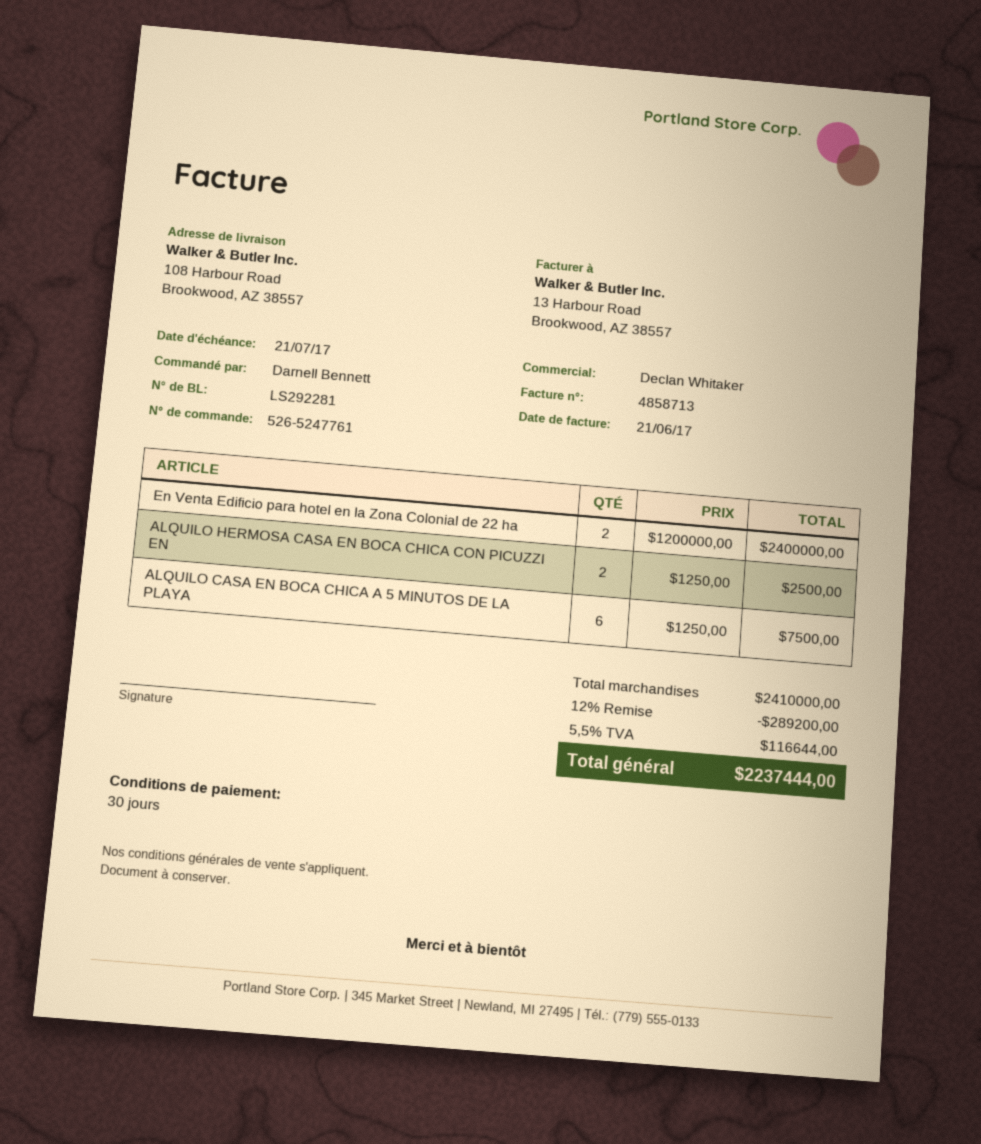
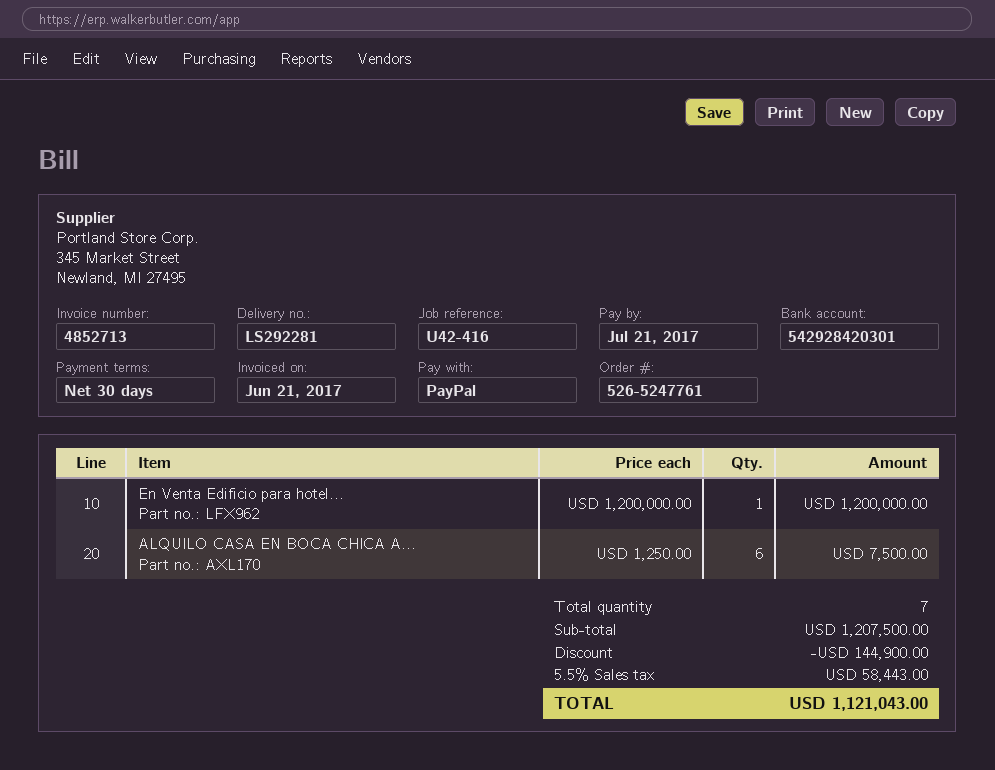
invoice number: 4858713 -> 4852713
En Venta Edificio para hotel en la Zona Colonial de 22 ha: 2 x 1200000.00 = 2400000.00 -> 1 x 1200000.00 = 1200000.00
ALQUILO HERMOSA CASA EN BOCA CHICA CON PICUZZI EN: 2 x 1250.00 = 2500.00 -> none
subtotal: 2410000.00 -> 1207500.00
discount: 289200.00 -> 144900.00
tax: 5.5% = 116644.00 -> 5.5% = 58443.00
total: 2237444.00 -> 1121043.00

